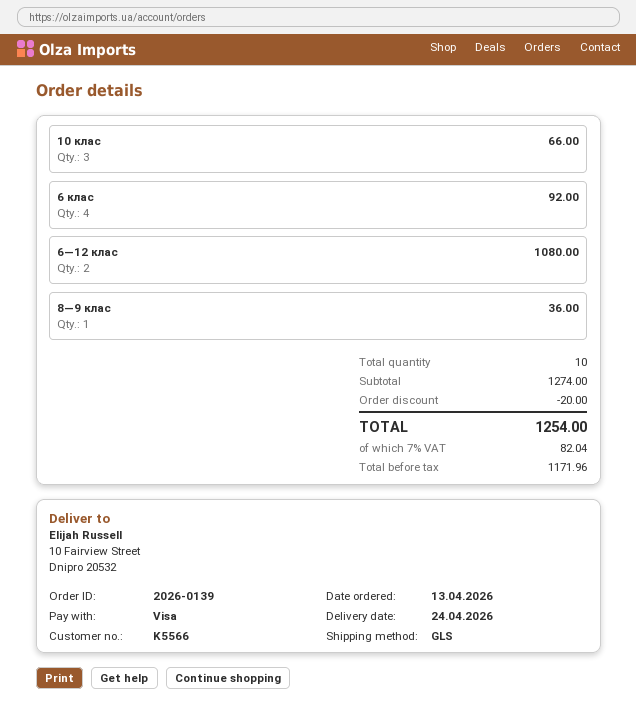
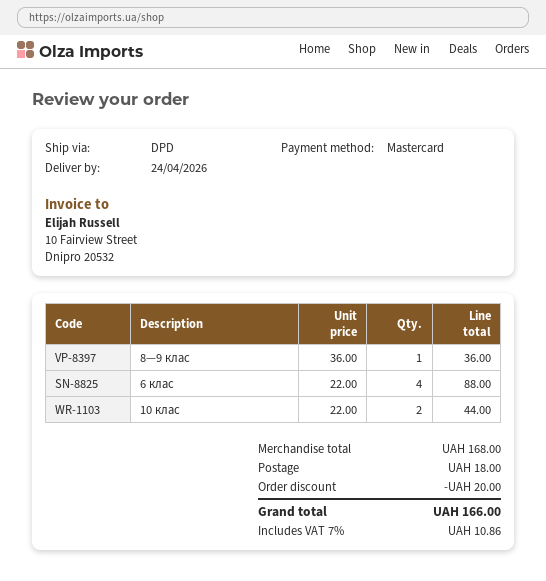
payment method: Visa -> Mastercard
shipping method: GLS -> DPD
10 клас: 3 for 66.00 -> 2 for 44.00
6 клас: 4 for 92.00 -> 4 for 88.00
6—12 клас: 2 for 1080.00 -> none
subtotal: 1274.00 -> 168.00
shipping: none -> 18.00
tax: 7% = 82.04 -> 7% = 10.86
total: 1254.00 -> 166.00

